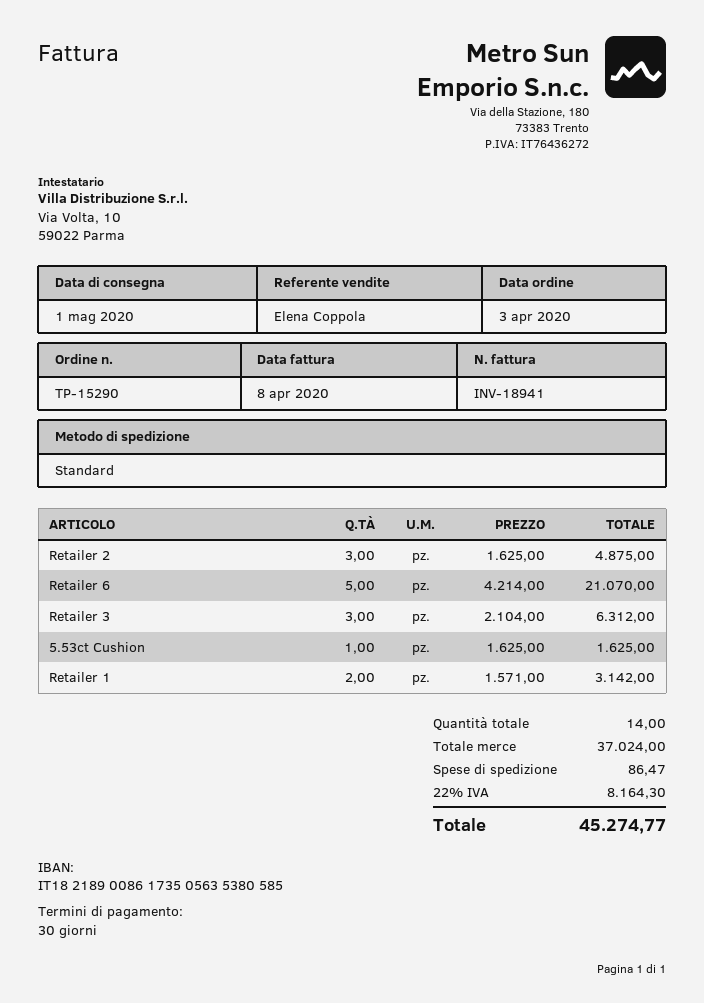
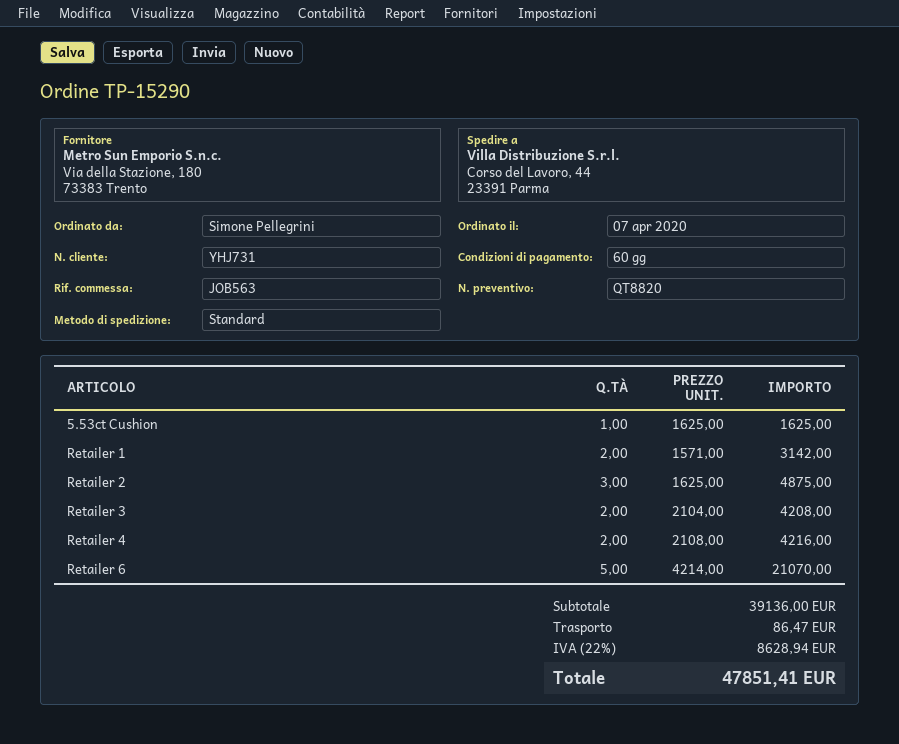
order date: 2020-04-03 -> 2020-04-07
payment terms: 30 days -> 60 days
Retailer 3: 3 x 2104.00 = 6312.00 -> 2 x 2104.00 = 4208.00
Retailer 4: none -> 2 x 2108.00 = 4216.00
subtotal: 37024.00 -> 39136.00
tax: 22% = 8164.30 -> 22% = 8628.94
total: 45274.77 -> 47851.41

